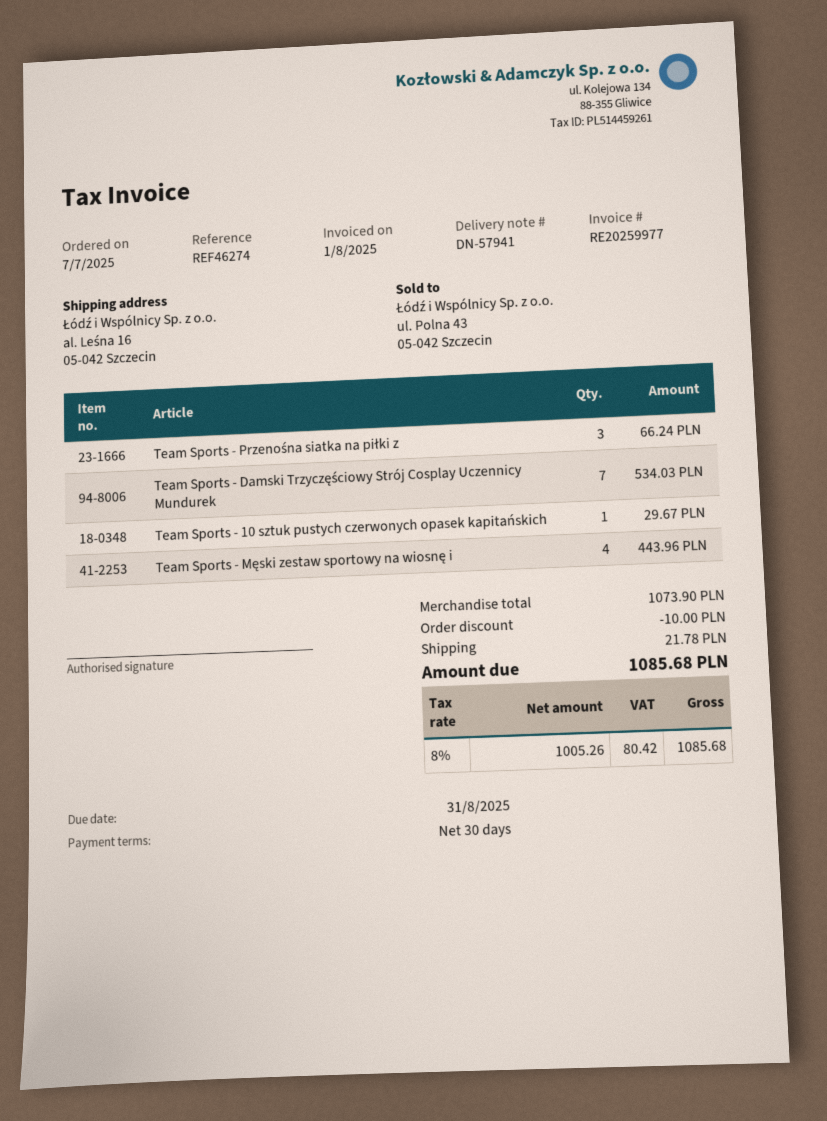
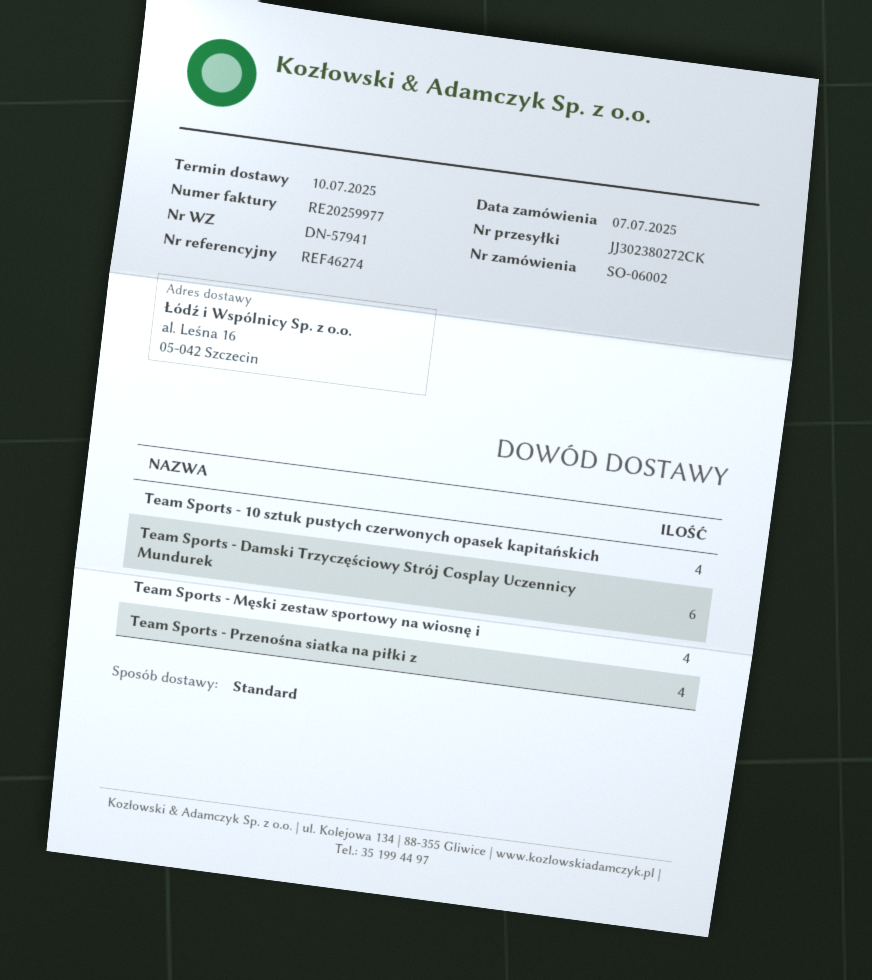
Team Sports - Przenośna siatka na piłki z: 3 -> 4
Team Sports - Damski Trzyczęściowy Strój Cosplay Uczennicy Mundurek: 7 -> 6
Team Sports - 10 sztuk pustych czerwonych opasek kapitańskich: 1 -> 4

